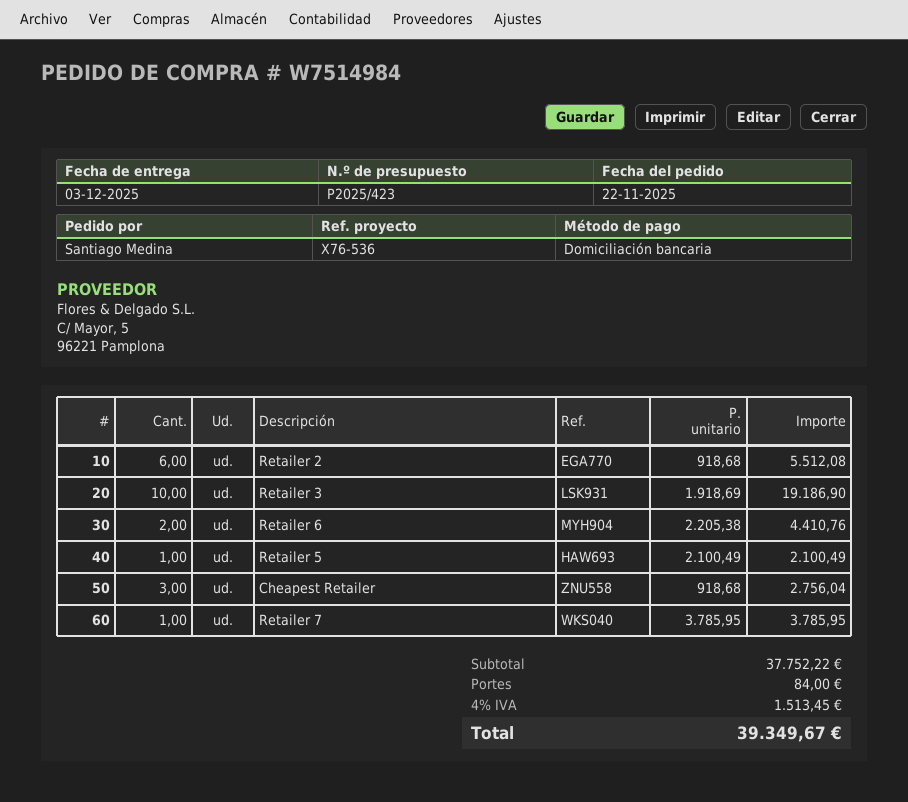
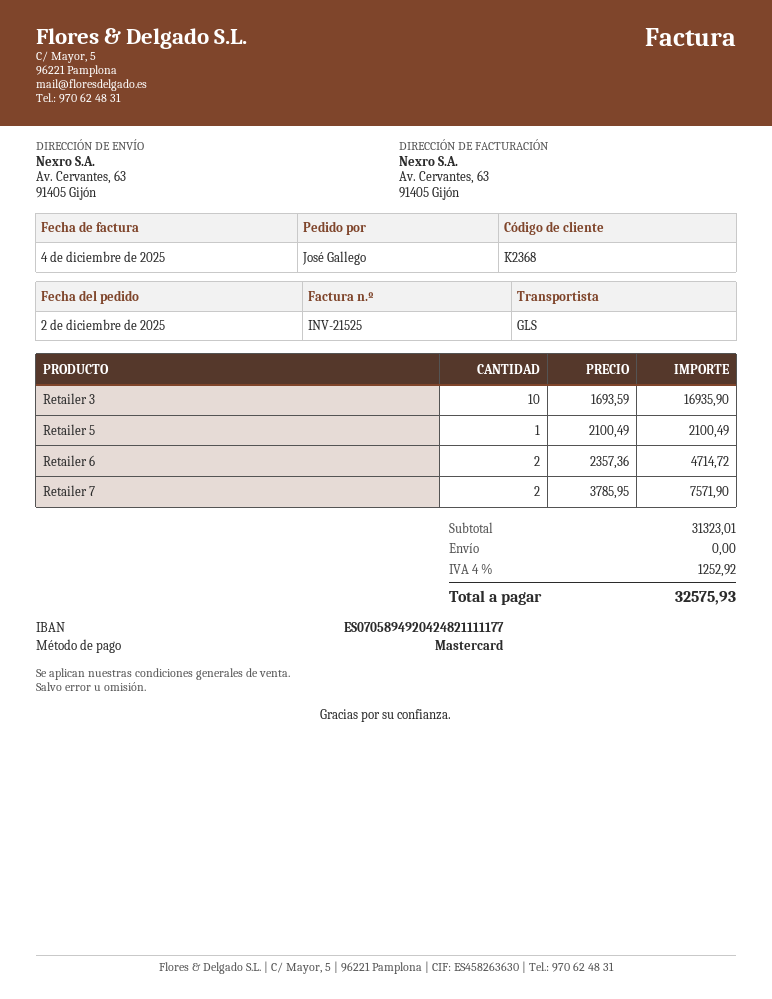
order date: 2025-11-22 -> 2025-12-02
ordered by: Santiago Medina -> José Gallego
payment method: direct debit -> Mastercard
Retailer 2: 6 x 918.68 = 5512.08 -> none
Retailer 3: 10 x 1918.69 = 19186.90 -> 10 x 1693.59 = 16935.90
Retailer 6: 2 x 2205.38 = 4410.76 -> 2 x 2357.36 = 4714.72
Cheapest Retailer: 3 x 918.68 = 2756.04 -> none
Retailer 7: 1 x 3785.95 = 3785.95 -> 2 x 3785.95 = 7571.90
subtotal: 37752.22 -> 31323.01
shipping: 84.00 -> 0.00
tax: 4% = 1513.45 -> 4% = 1252.92
total: 39349.67 -> 32575.93

